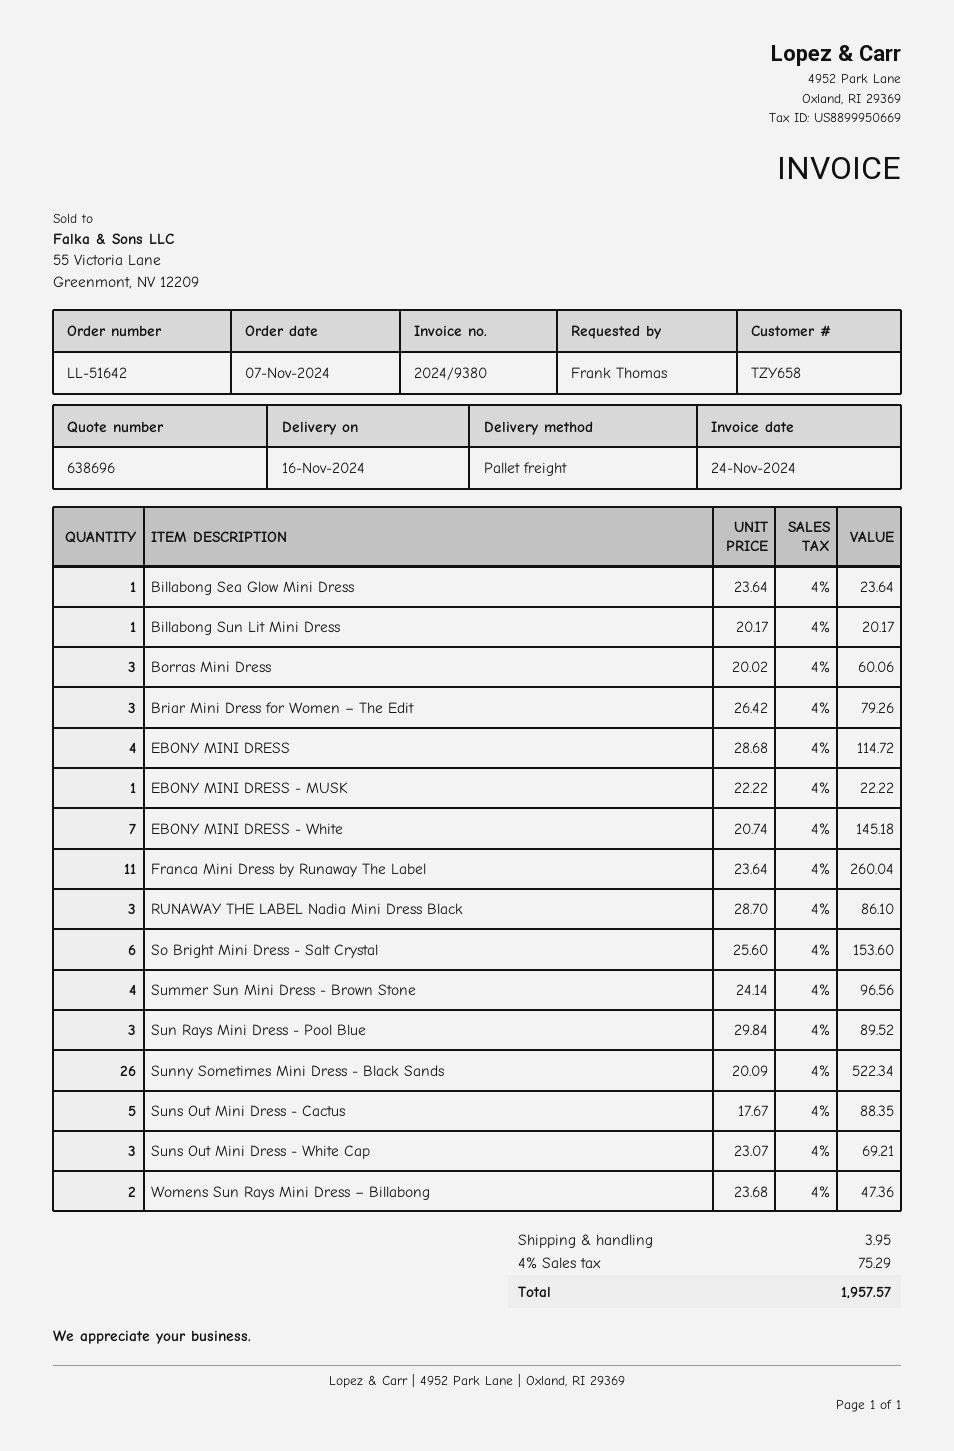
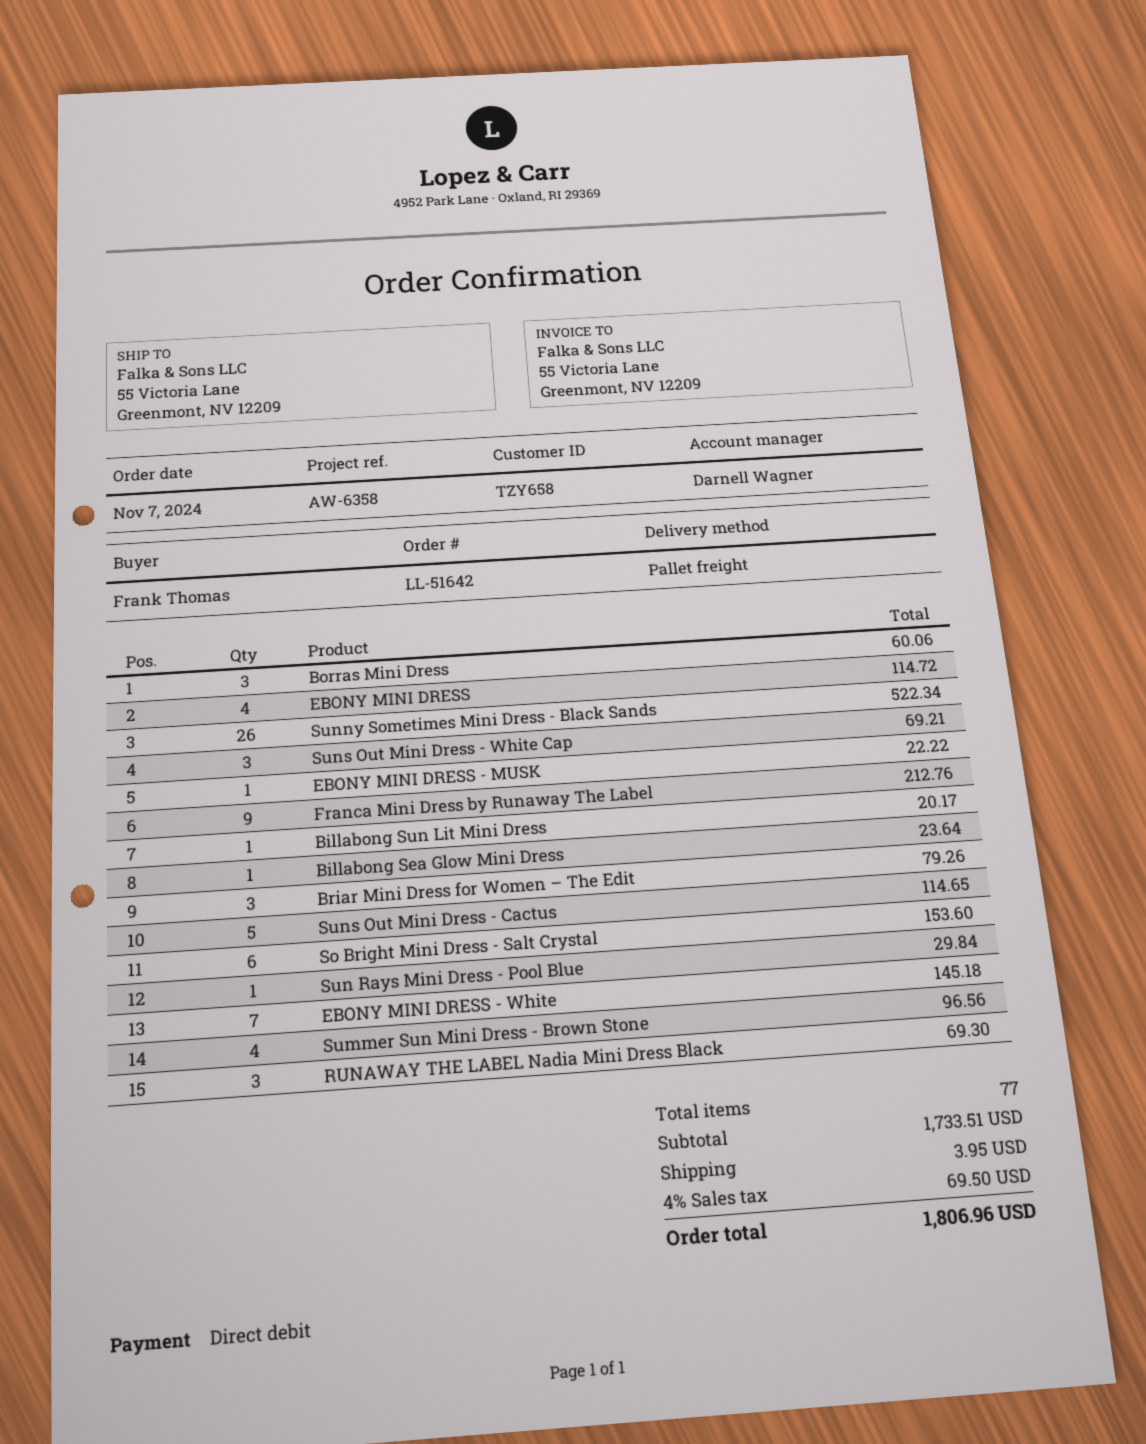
Franca Mini Dress by Runaway The Label: 11 for 260.04 -> 9 for 212.76
RUNAWAY THE LABEL Nadia Mini Dress Black: 3 for 86.10 -> 3 for 69.30
Sun Rays Mini Dress - Pool Blue: 3 for 89.52 -> 1 for 29.84
Suns Out Mini Dress - Cactus: 5 for 88.35 -> 5 for 114.65
Womens Sun Rays Mini Dress – Billabong: 2 for 47.36 -> none
tax: 4% = 75.29 -> 4% = 69.50
total: 1957.57 -> 1806.96

